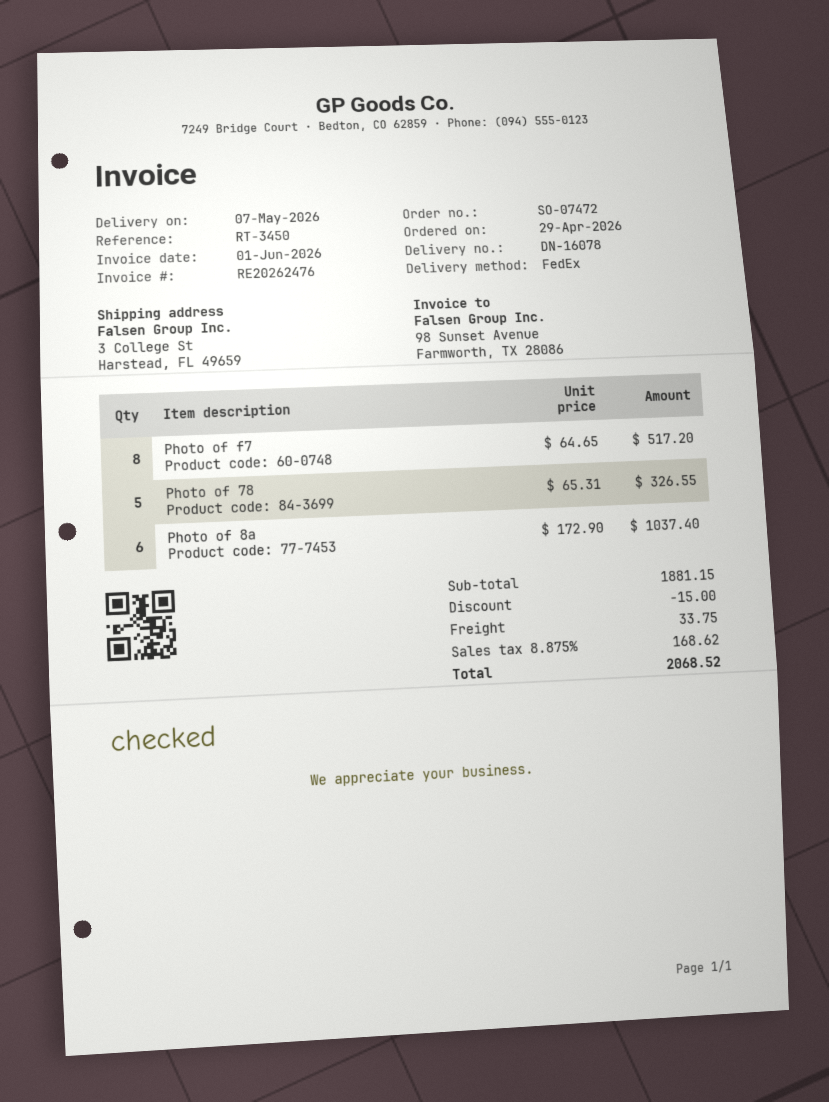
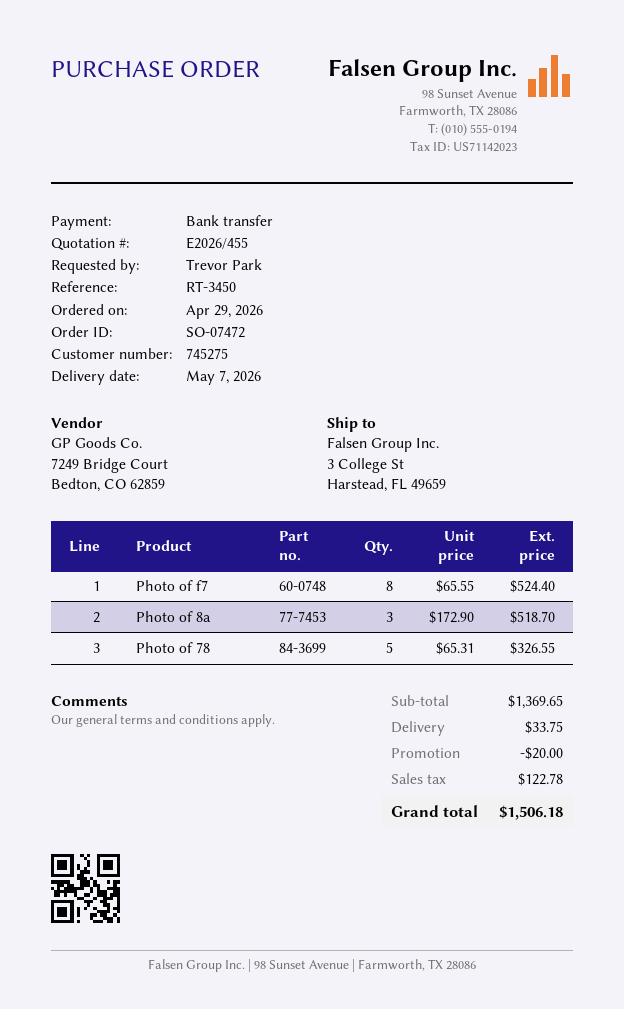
Photo of f7: 8 x 64.65 = 517.20 -> 8 x 65.55 = 524.40
Photo of 8a: 6 x 172.90 = 1037.40 -> 3 x 172.90 = 518.70
subtotal: 1881.15 -> 1369.65
discount: 15.00 -> 20.00
tax: 168.62 -> 122.78
total: 2068.52 -> 1506.18

